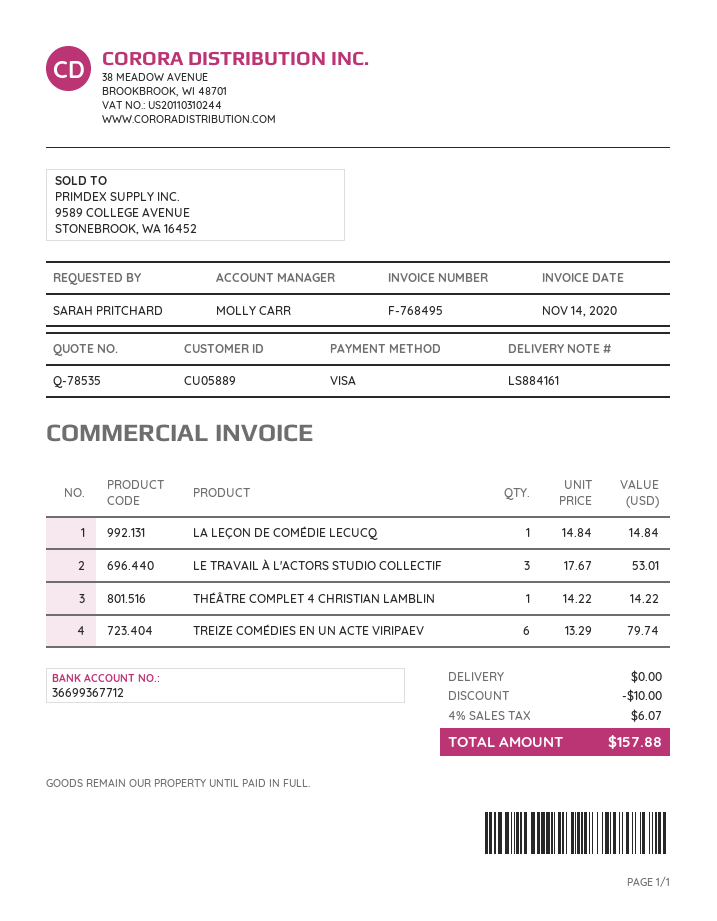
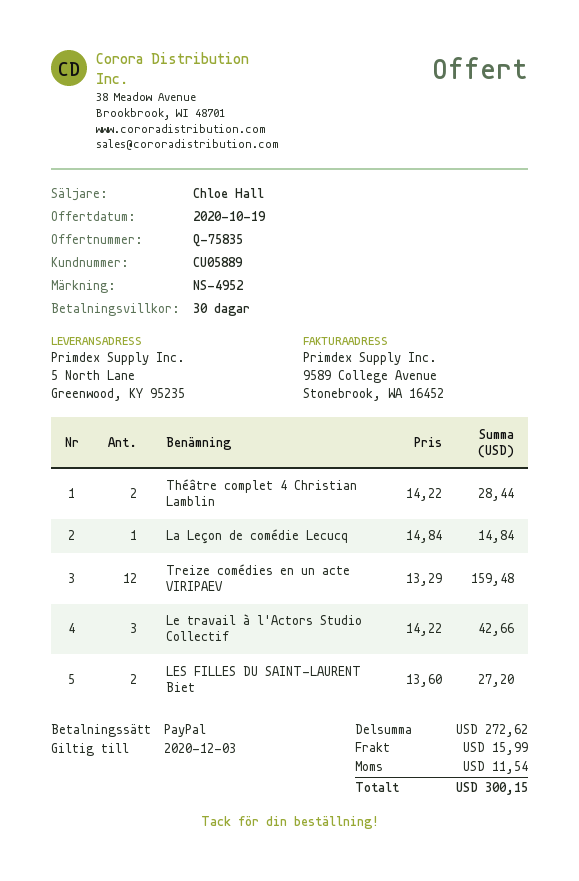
quote number: Q-78535 -> Q-75835
sales rep: MOLLY CARR -> Chloe Hall
payment method: Visa -> PayPal
LE TRAVAIL À L'ACTORS STUDIO COLLECTIF: 3 x 17.67 = 53.01 -> 3 x 14.22 = 42.66
THÉÂTRE COMPLET 4 CHRISTIAN LAMBLIN: 1 x 14.22 = 14.22 -> 2 x 14.22 = 28.44
TREIZE COMÉDIES EN UN ACTE VIRIPAEV: 6 x 13.29 = 79.74 -> 12 x 13.29 = 159.48
LES FILLES DU SAINT-LAURENT Biet: none -> 2 x 13.60 = 27.20
discount: 10.00 -> none
shipping: 0.00 -> 15.99
tax: 6.07 -> 11.54
total: 157.88 -> 300.15

